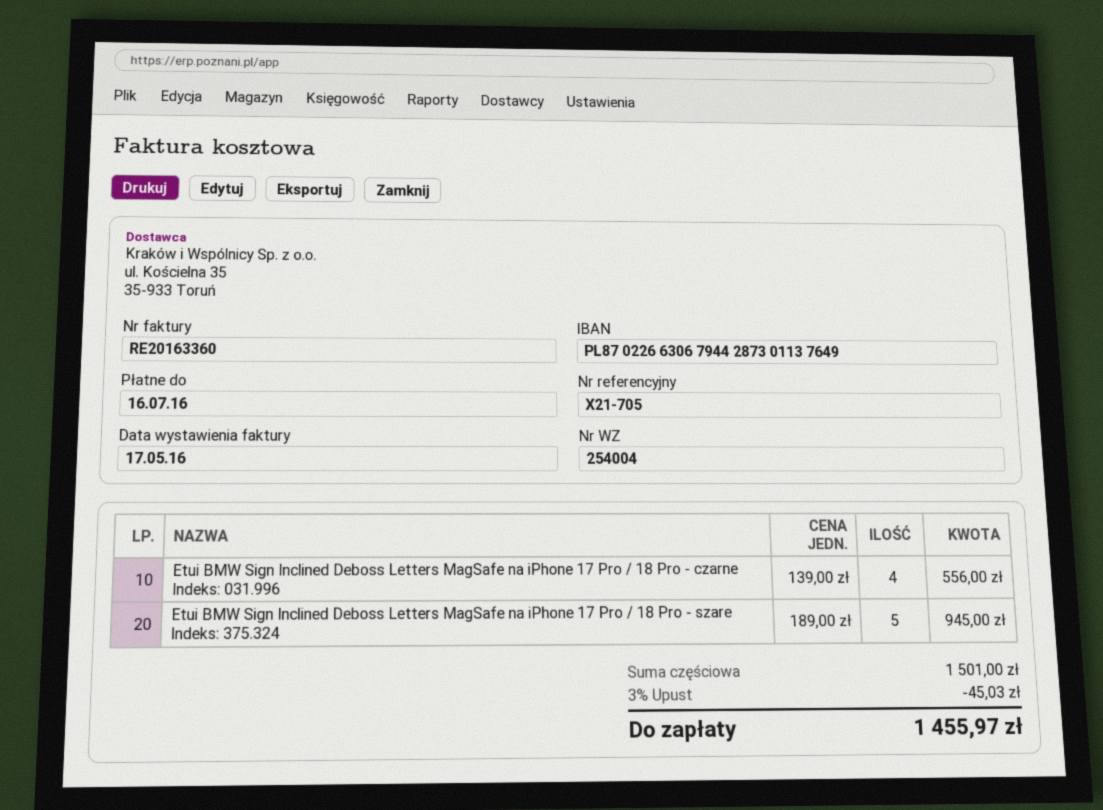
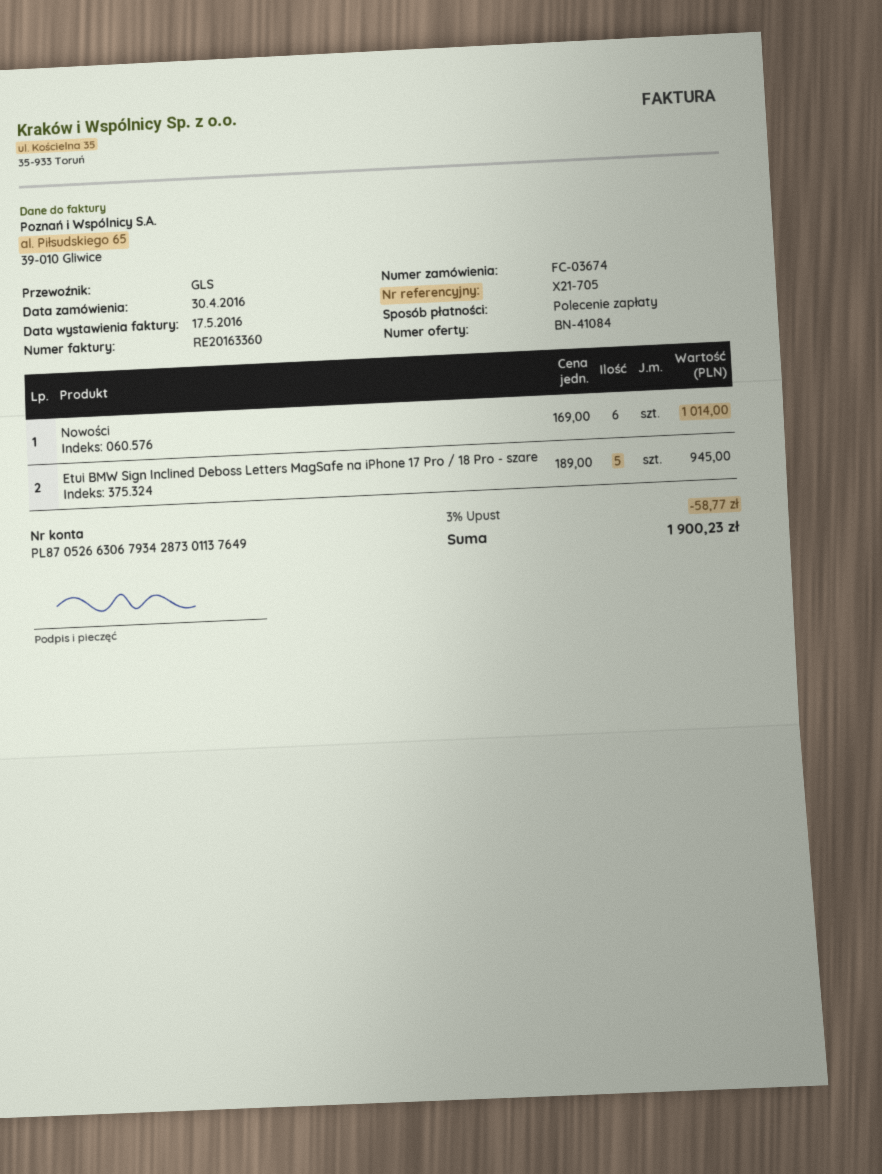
bank account: PL87022663067944287301137649 -> PL87052663067934287301137649
Etui BMW Sign Inclined Deboss Letters MagSafe na iPhone 17 Pro / 18 Pro - czarne: 4 x 139.00 = 556.00 -> none
Nowości: none -> 6 x 169.00 = 1014.00
discount: 3% = 45.03 -> 3% = 58.77
total: 1455.97 -> 1900.23

